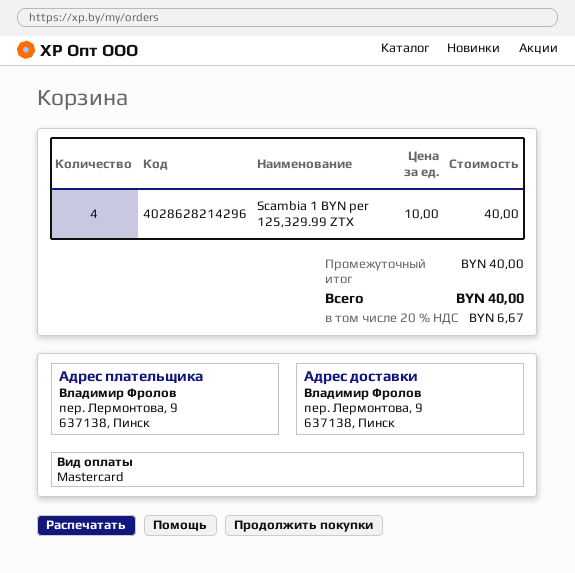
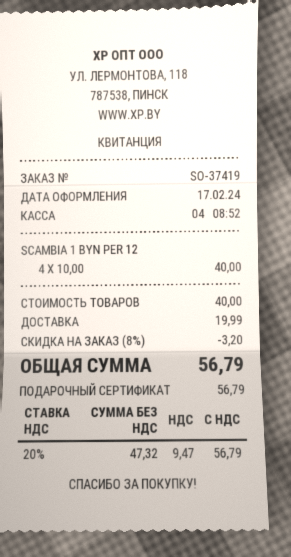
payment method: Mastercard -> gift card
discount: none -> 8% = 3.20
shipping: none -> 19.99
tax: 20% = 6.67 -> 20% = 9.47
total: 40.00 -> 56.79

